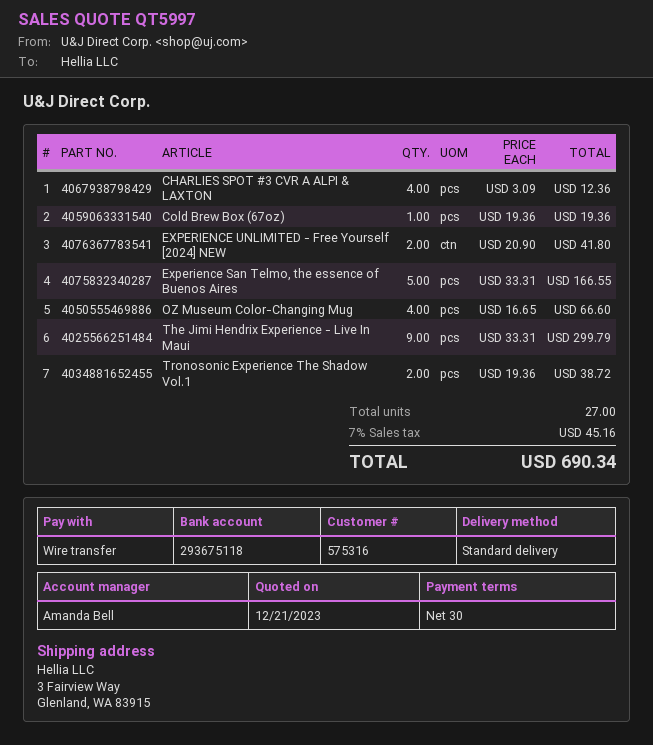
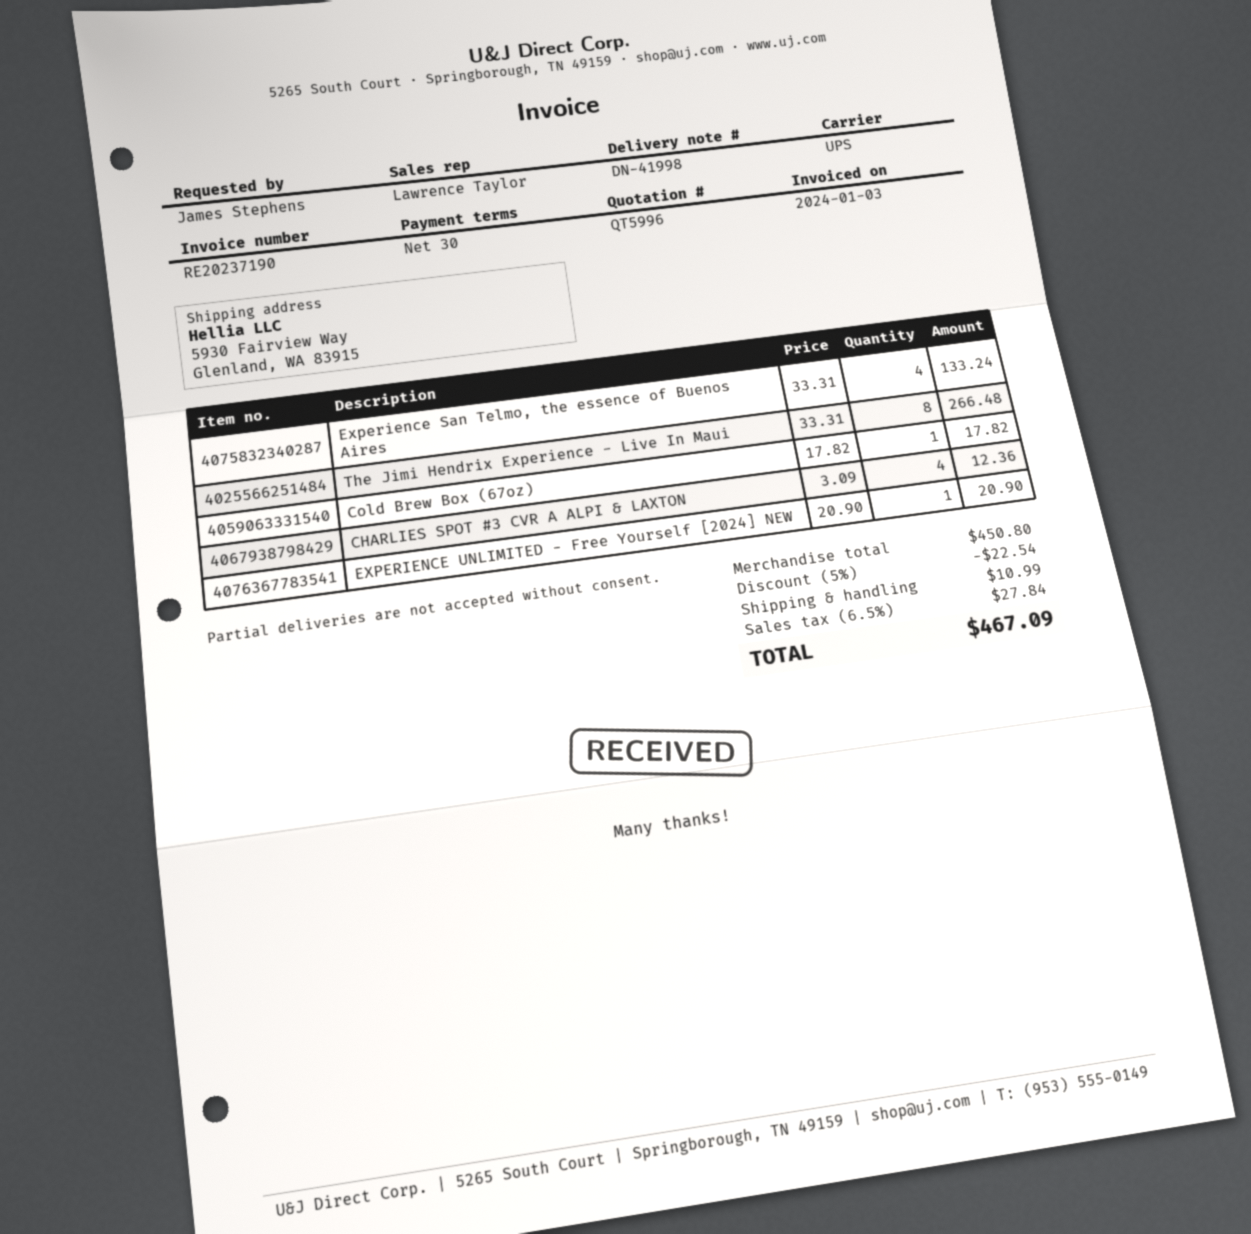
quote number: QT5997 -> QT5996
sales rep: Amanda Bell -> Lawrence Taylor
shipping method: standard -> UPS
ship to: 3 Fairview Way, Glenland, WA 83915 -> 5930 Fairview Way, Glenland, WA 83915
Cold Brew Box (67oz): 1 x 19.36 = 19.36 -> 1 x 17.82 = 17.82
EXPERIENCE UNLIMITED - Free Yourself [2024] NEW: 2 x 20.90 = 41.80 -> 1 x 20.90 = 20.90
Experience San Telmo, the essence of Buenos Aires: 5 x 33.31 = 166.55 -> 4 x 33.31 = 133.24
OZ Museum Color-Changing Mug: 4 x 16.65 = 66.60 -> none
The Jimi Hendrix Experience - Live In Maui: 9 x 33.31 = 299.79 -> 8 x 33.31 = 266.48
Tronosonic Experience The Shadow Vol.1: 2 x 19.36 = 38.72 -> none
discount: none -> 5% = 22.54
shipping: none -> 10.99
tax: 7% = 45.16 -> 6.5% = 27.84
total: 690.34 -> 467.09

